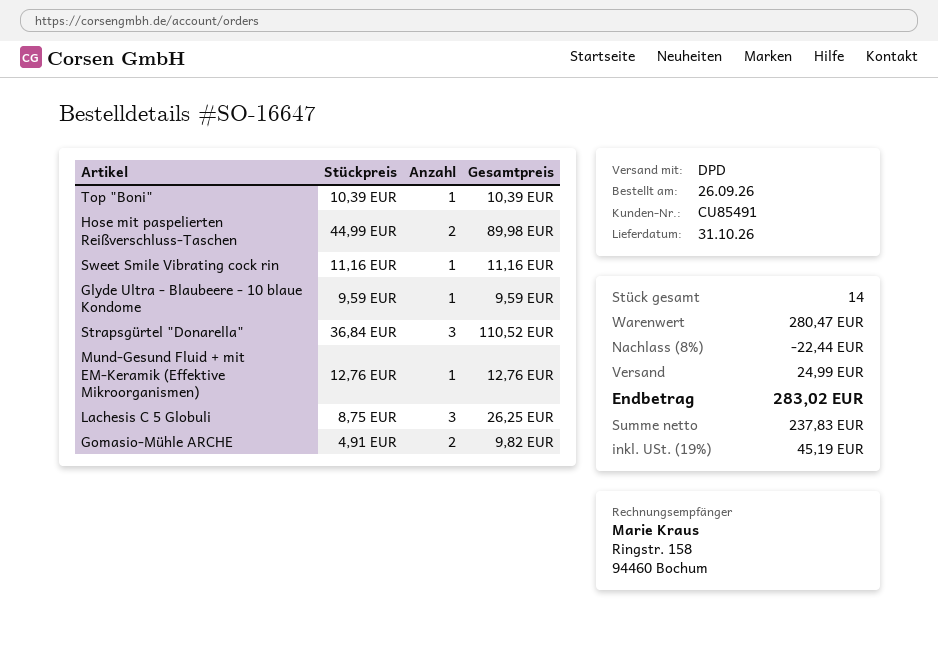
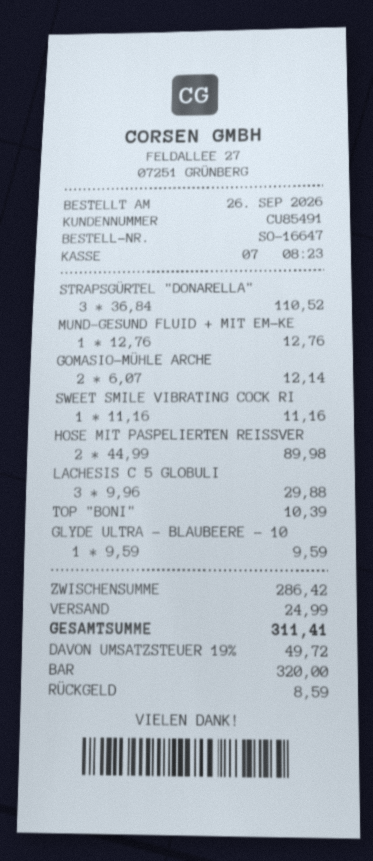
Lachesis C 5 Globuli: 3 x 8.75 = 26.25 -> 3 x 9.96 = 29.88
Gomasio-Mühle ARCHE: 2 x 4.91 = 9.82 -> 2 x 6.07 = 12.14
subtotal: 280.47 -> 286.42
discount: 8% = 22.44 -> none
tax: 19% = 45.19 -> 19% = 49.72
total: 283.02 -> 311.41

